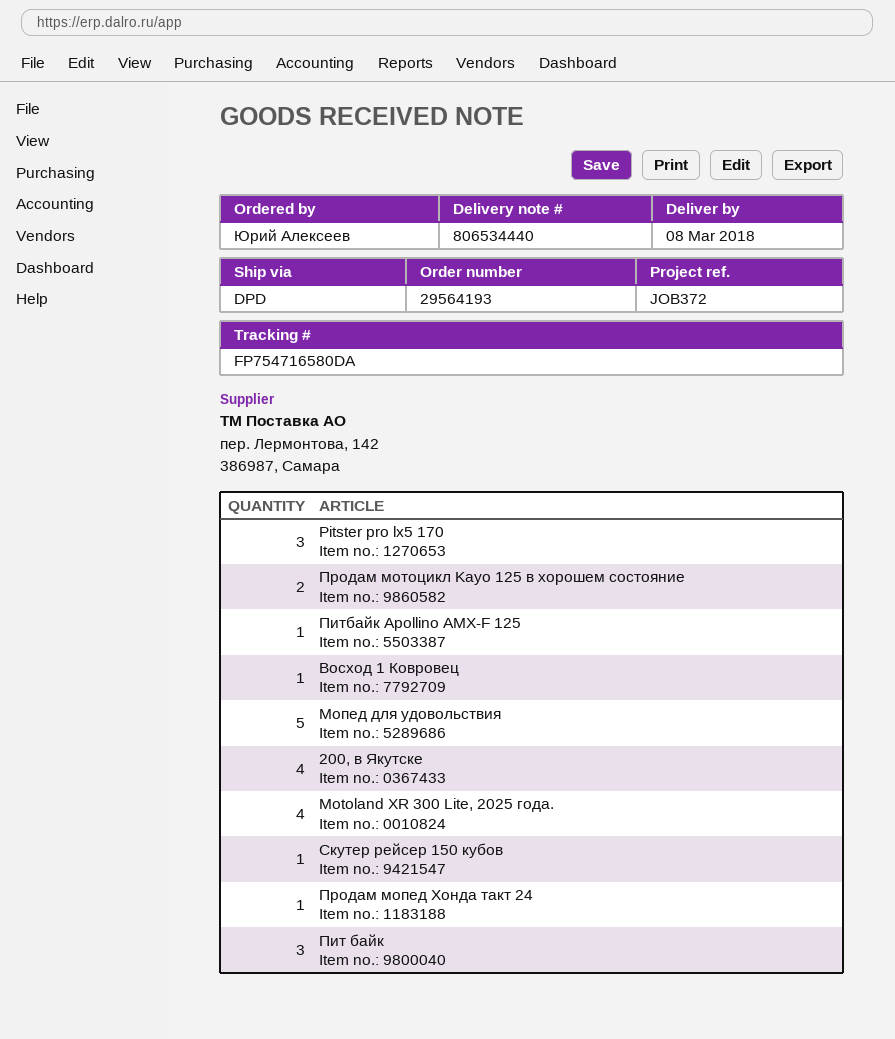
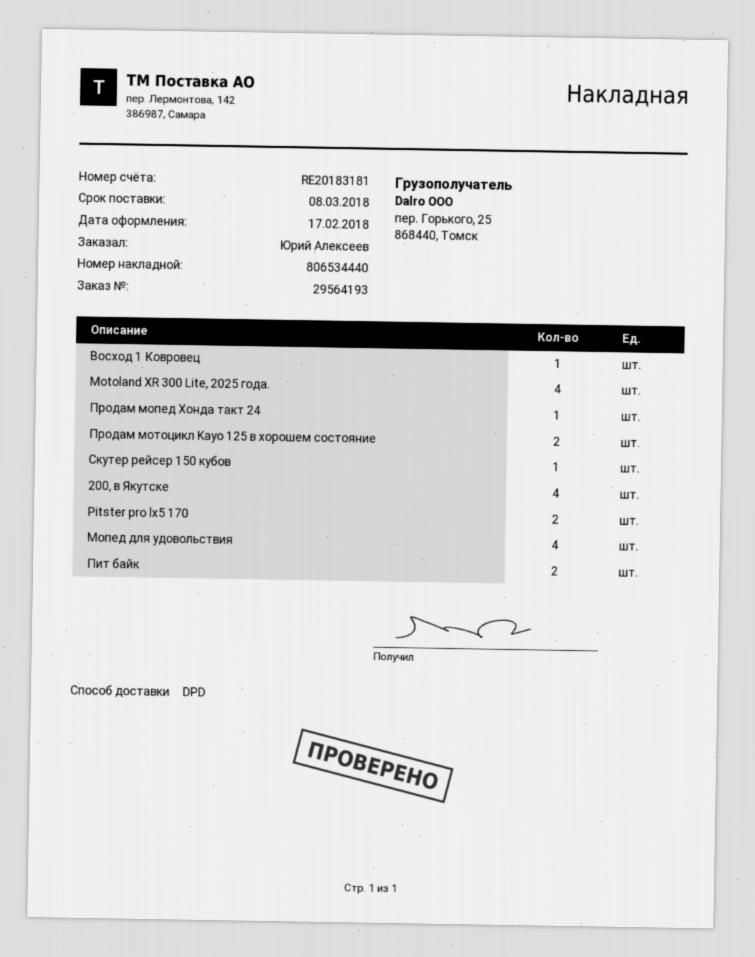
Pitster pro lx5 170: 3 -> 2
Питбайк Apollino AMX-F 125: 1 -> none
Мопед для удовольствия: 5 -> 4
Пит байк: 3 -> 2

